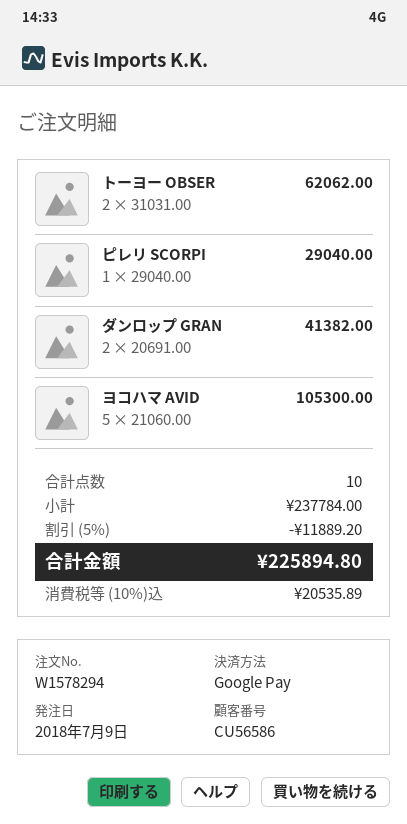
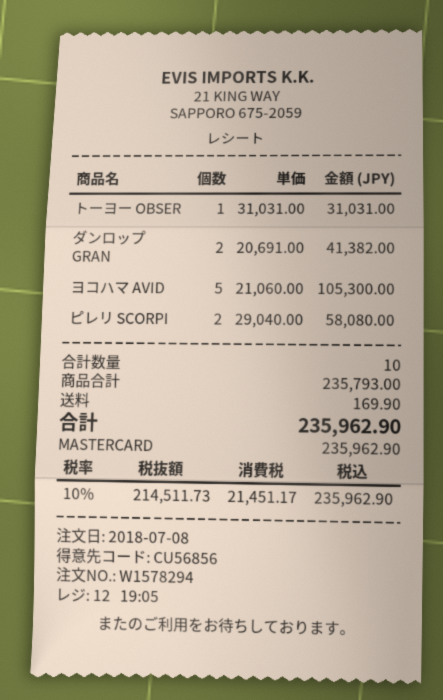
order date: 2018-07-09 -> 2018-07-08
customer number: CU56586 -> CU56856
payment method: Google Pay -> Mastercard
トーヨー OBSER: 2 x 31031.00 = 62062.00 -> 1 x 31031.00 = 31031.00
ピレリ SCORPI: 1 x 29040.00 = 29040.00 -> 2 x 29040.00 = 58080.00
subtotal: 237784.00 -> 235793.00
discount: 5% = 11889.20 -> none
shipping: none -> 169.90
tax: 10% = 20535.89 -> 10% = 21451.17
total: 225894.80 -> 235962.90

